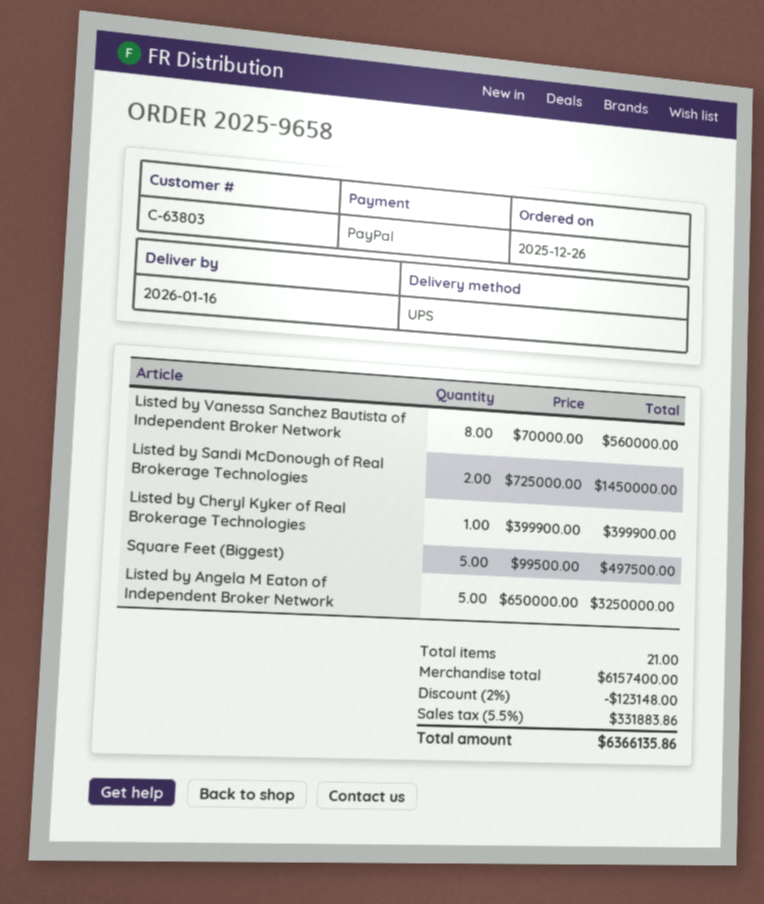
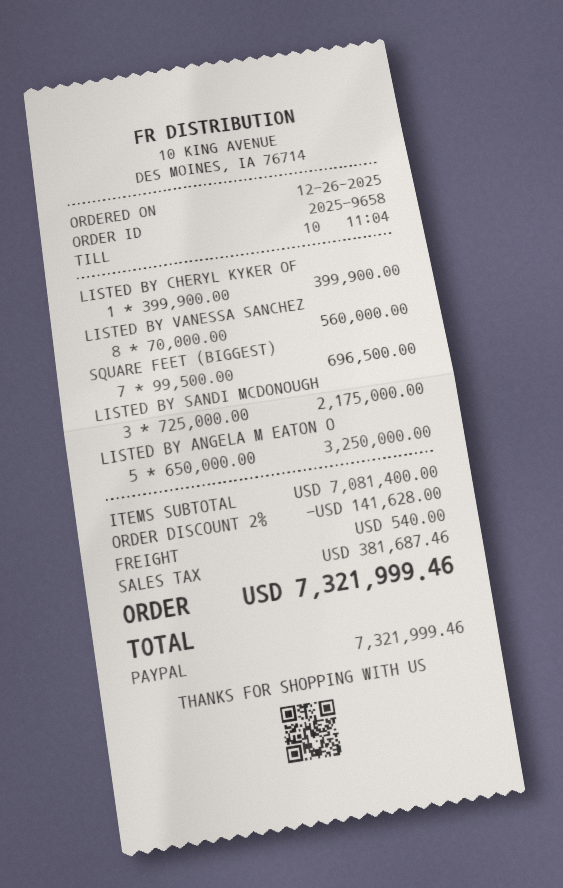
Listed by Sandi McDonough of Real Brokerage Technologies: 2 x 725000.00 = 1450000.00 -> 3 x 725000.00 = 2175000.00
Square Feet (Biggest): 5 x 99500.00 = 497500.00 -> 7 x 99500.00 = 696500.00
subtotal: 6157400.00 -> 7081400.00
discount: 2% = 123148.00 -> 2% = 141628.00
shipping: none -> 540.00
tax: 331883.86 -> 381687.46
total: 6366135.86 -> 7321999.46

